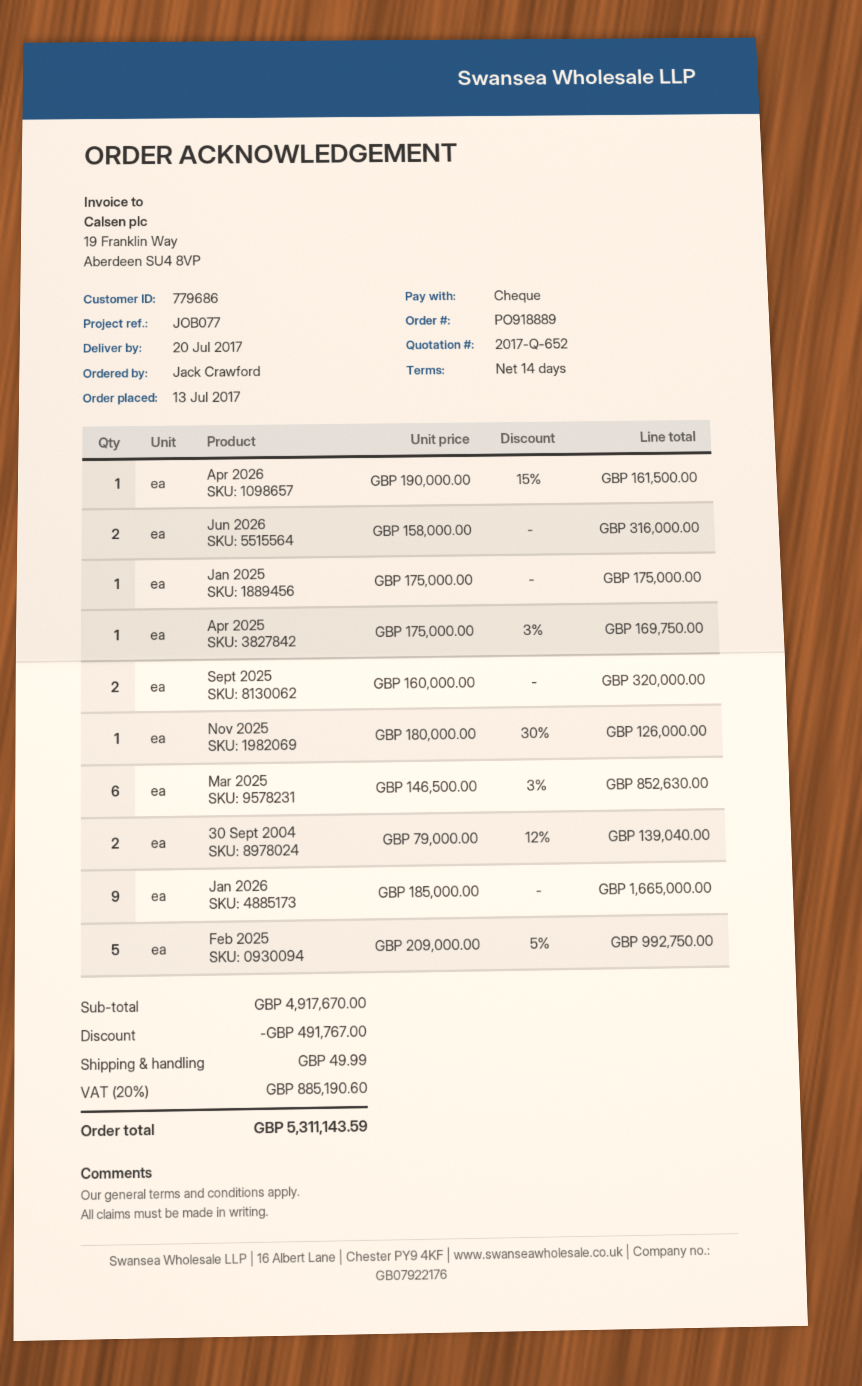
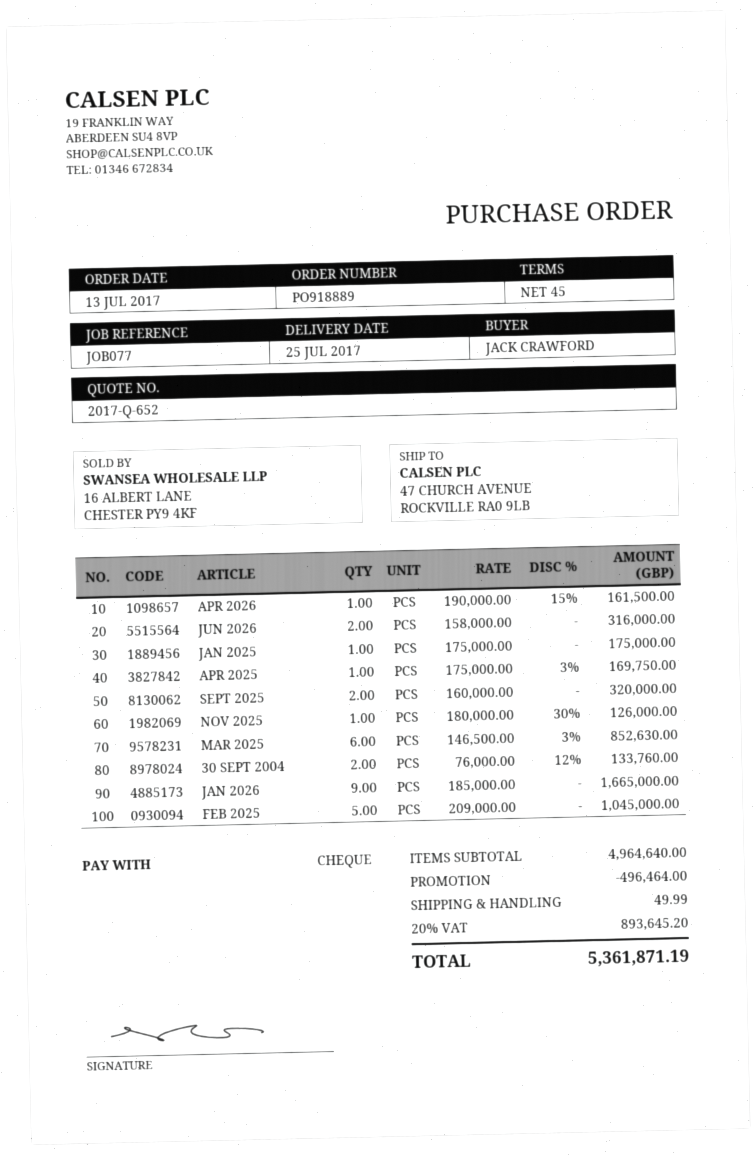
delivery date: 2017-07-20 -> 2017-07-25
payment terms: 14 days -> 45 days
30 Sept 2004: 2 x 79000.00 - 12% = 139040.00 -> 2 x 76000.00 - 12% = 133760.00
Feb 2025: 5 x 209000.00 - 5% = 992750.00 -> 5 x 209000.00 = 1045000.00
subtotal: 4917670.00 -> 4964640.00
discount: 491767.00 -> 496464.00
tax: 20% = 885190.60 -> 20% = 893645.20
total: 5311143.59 -> 5361871.19

